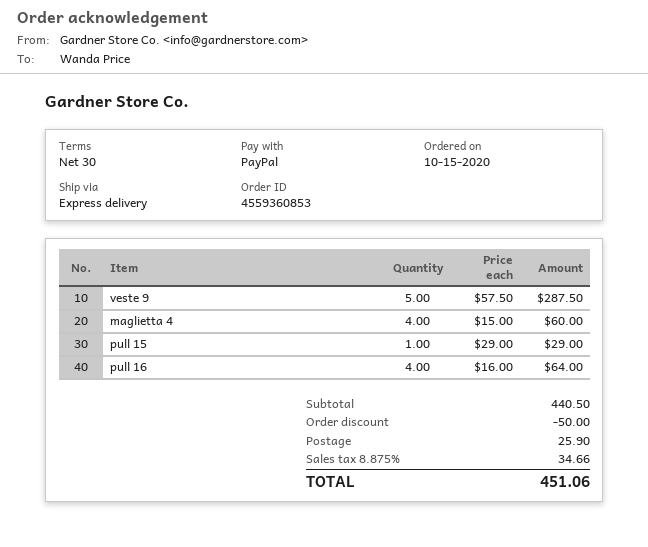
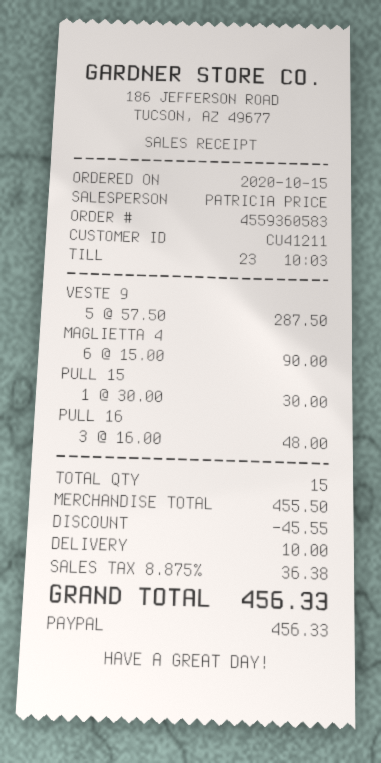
order number: 4559360853 -> 4559360583
maglietta 4: 4 x 15.00 = 60.00 -> 6 x 15.00 = 90.00
pull 15: 1 x 29.00 = 29.00 -> 1 x 30.00 = 30.00
pull 16: 4 x 16.00 = 64.00 -> 3 x 16.00 = 48.00
subtotal: 440.50 -> 455.50
discount: 50.00 -> 45.55
shipping: 25.90 -> 10.00
tax: 8.875% = 34.66 -> 8.875% = 36.38
total: 451.06 -> 456.33

